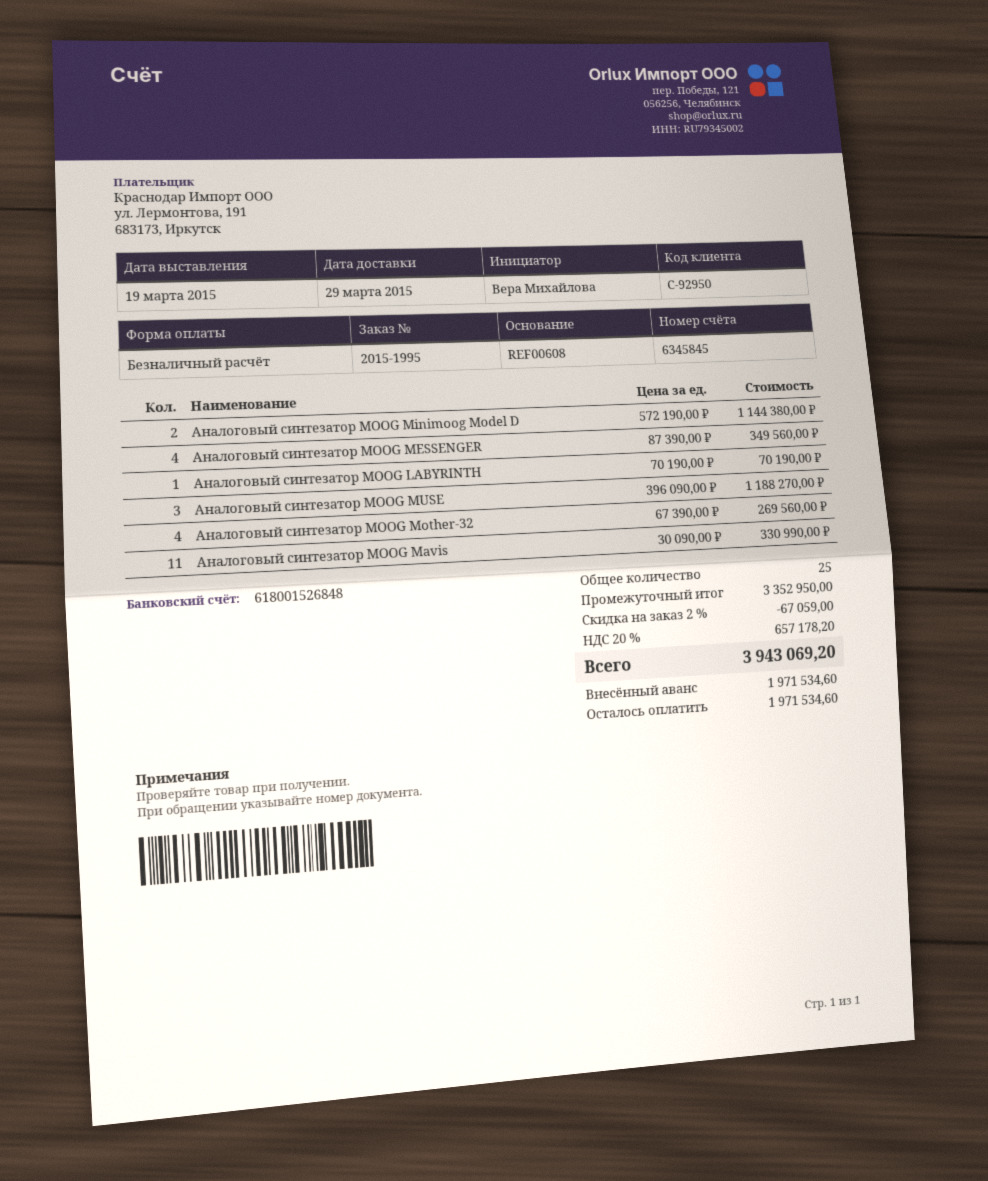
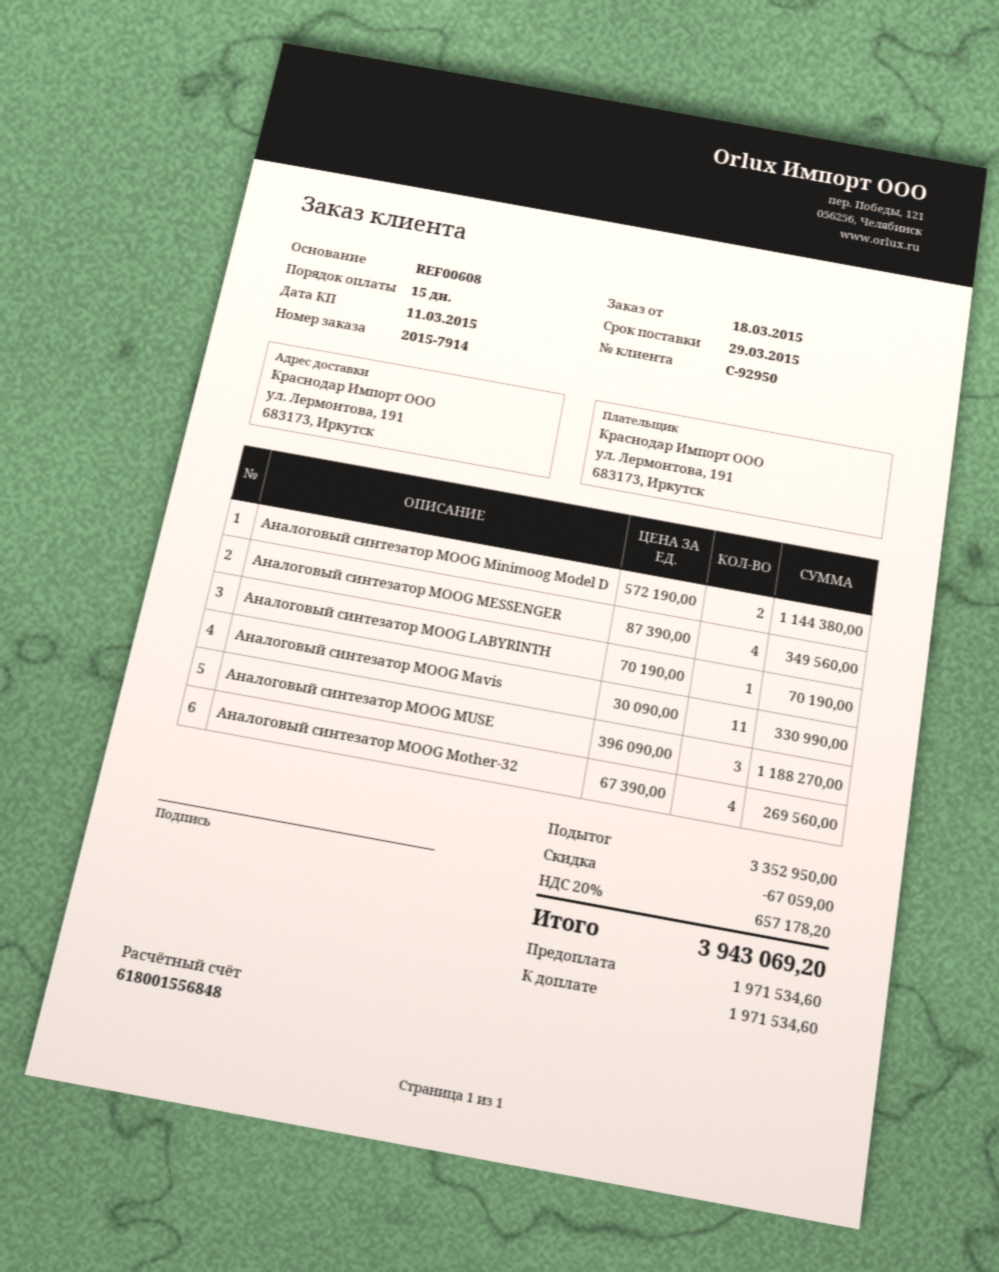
order number: 2015-1995 -> 2015-7914
bank account: 618001526848 -> 618001556848

